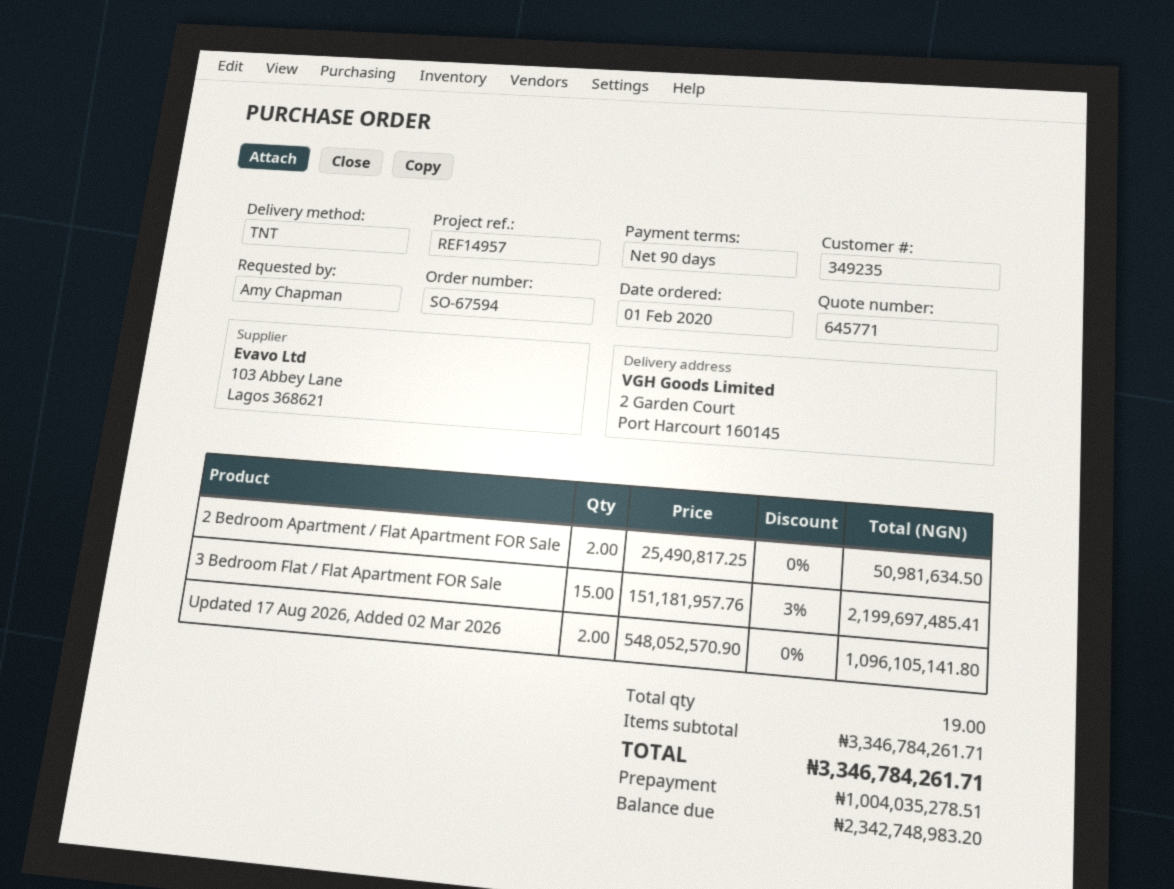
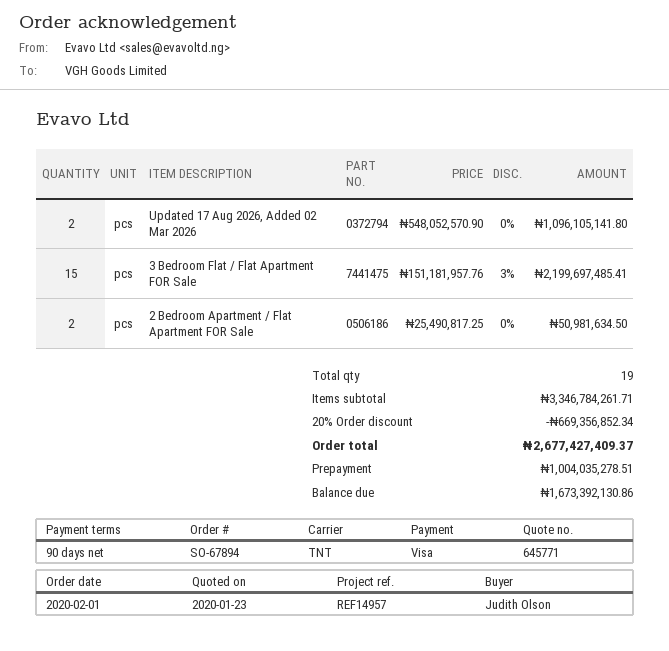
order number: SO-67594 -> SO-67894
ordered by: Amy Chapman -> Judith Olson
discount: none -> 20% = 669356852.34
total: 3346784261.71 -> 2677427409.37
balance: 2342748983.20 -> 1673392130.86

